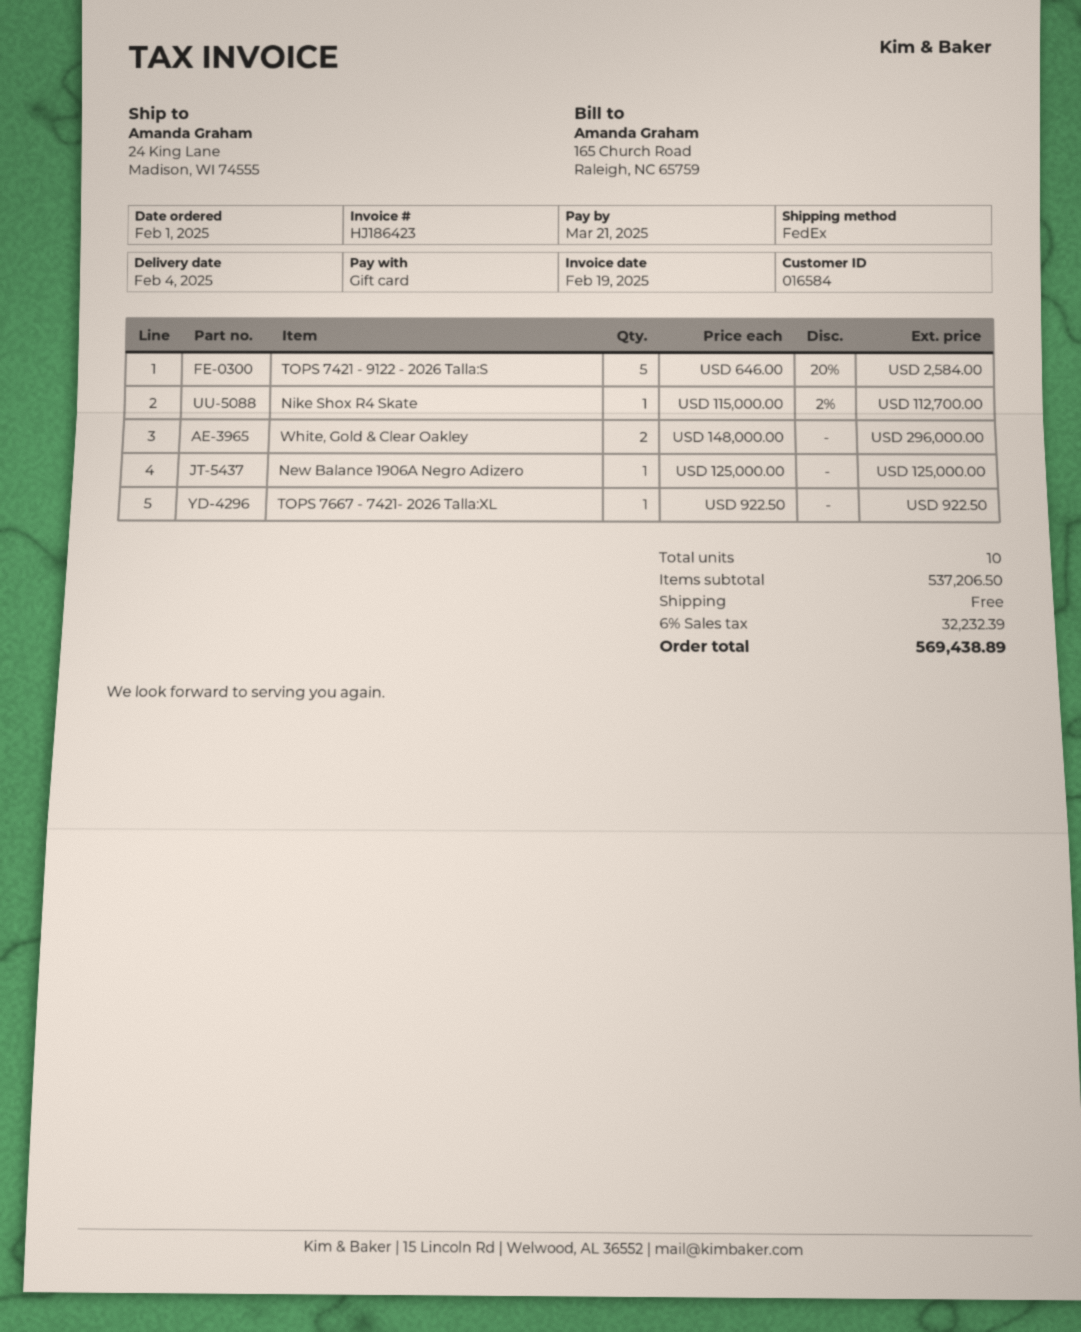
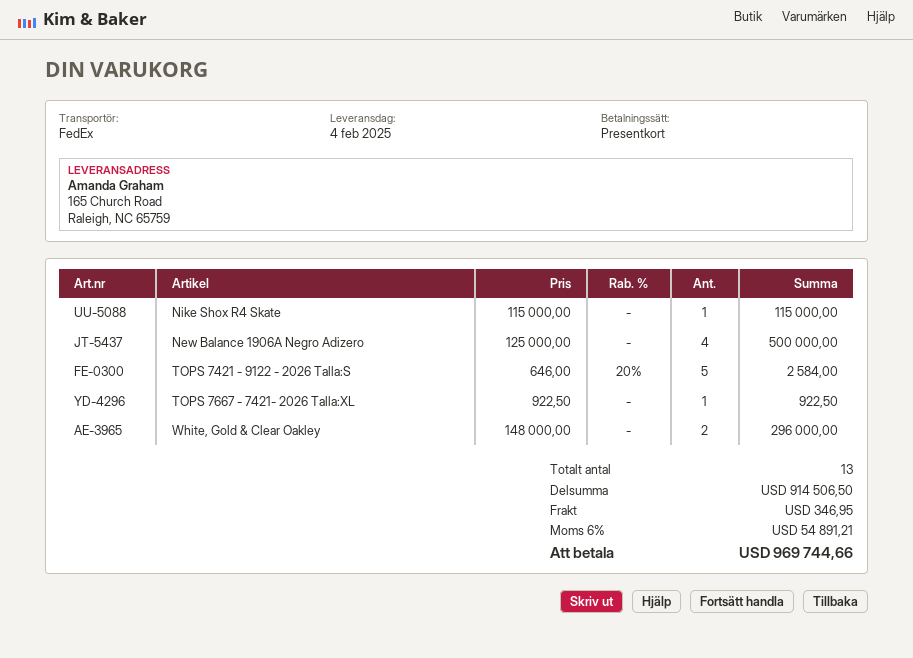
ship to: 24 King Lane, Madison, WI 74555 -> 165 Church Road, Raleigh, NC 65759
Nike Shox R4 Skate: 1 x 115000.00 - 2% = 112700.00 -> 1 x 115000.00 = 115000.00
New Balance 1906A Negro Adizero: 1 x 125000.00 = 125000.00 -> 4 x 125000.00 = 500000.00
total quantity: 10 -> 13
subtotal: 537206.50 -> 914506.50
shipping: 0.00 -> 346.95
tax: 6% = 32232.39 -> 6% = 54891.21
total: 569438.89 -> 969744.66

